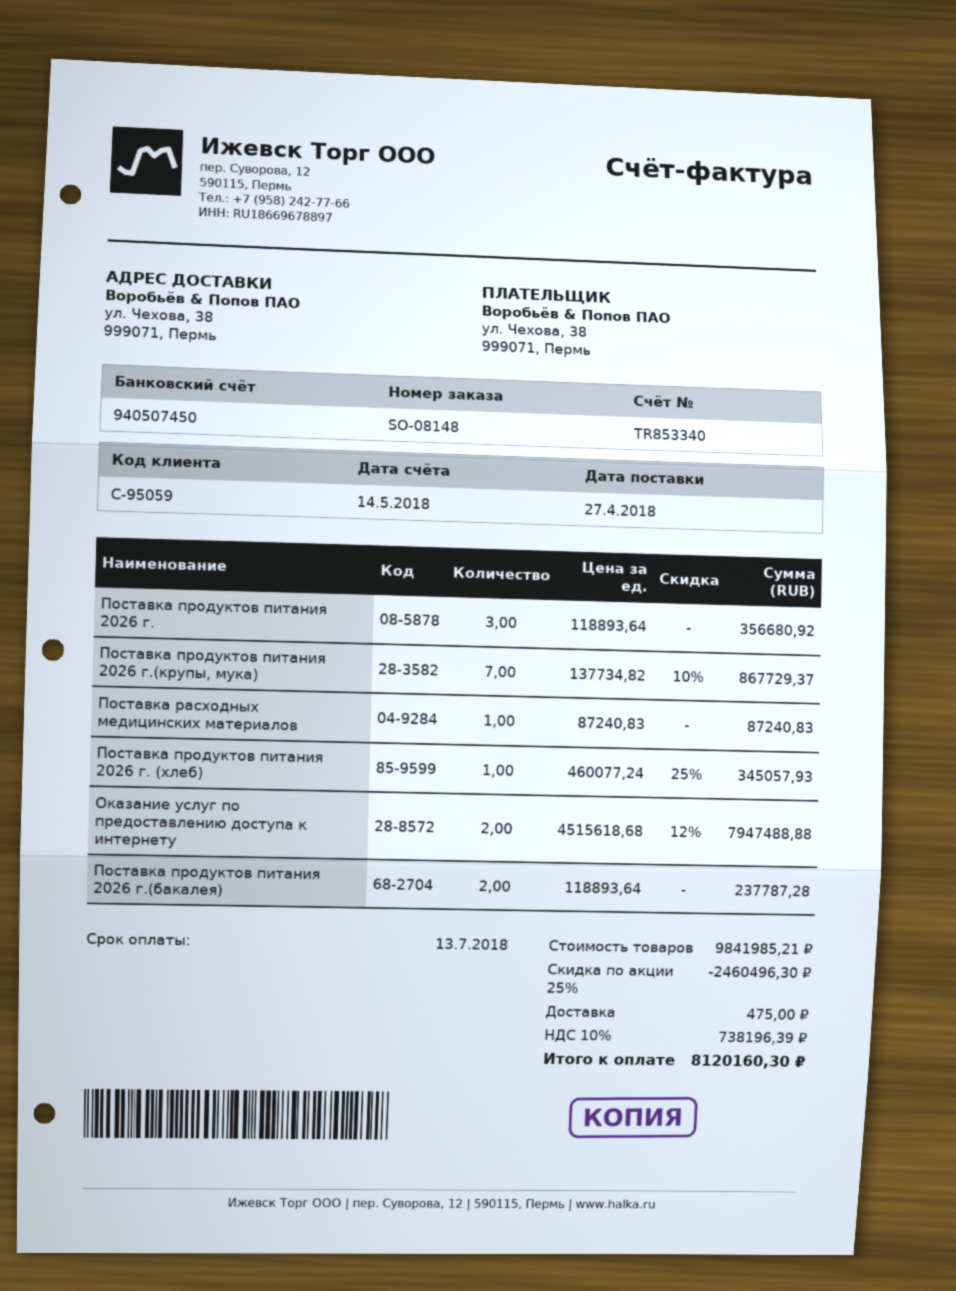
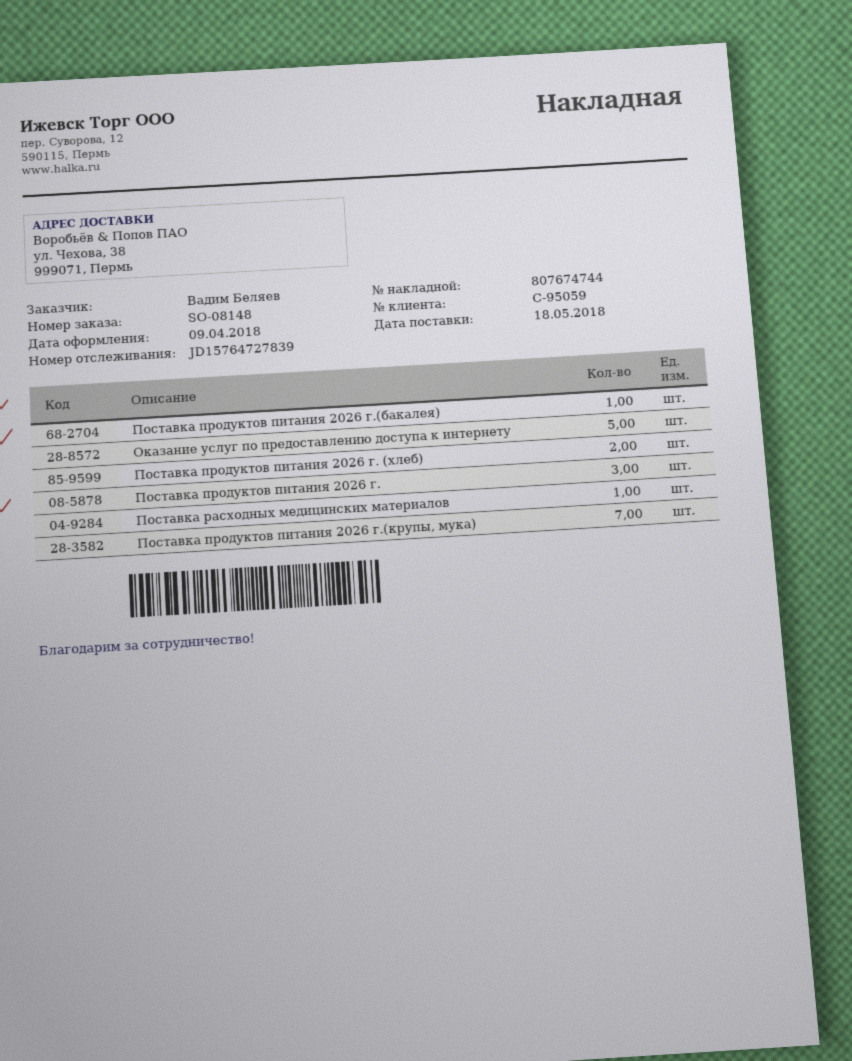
delivery date: 2018-04-27 -> 2018-05-18
Поставка продуктов питания 2026 г. (хлеб): 1 -> 2
Оказание услуг по предоставлению доступа к интернету: 2 -> 5
Поставка продуктов питания 2026 г.(бакалея): 2 -> 1

